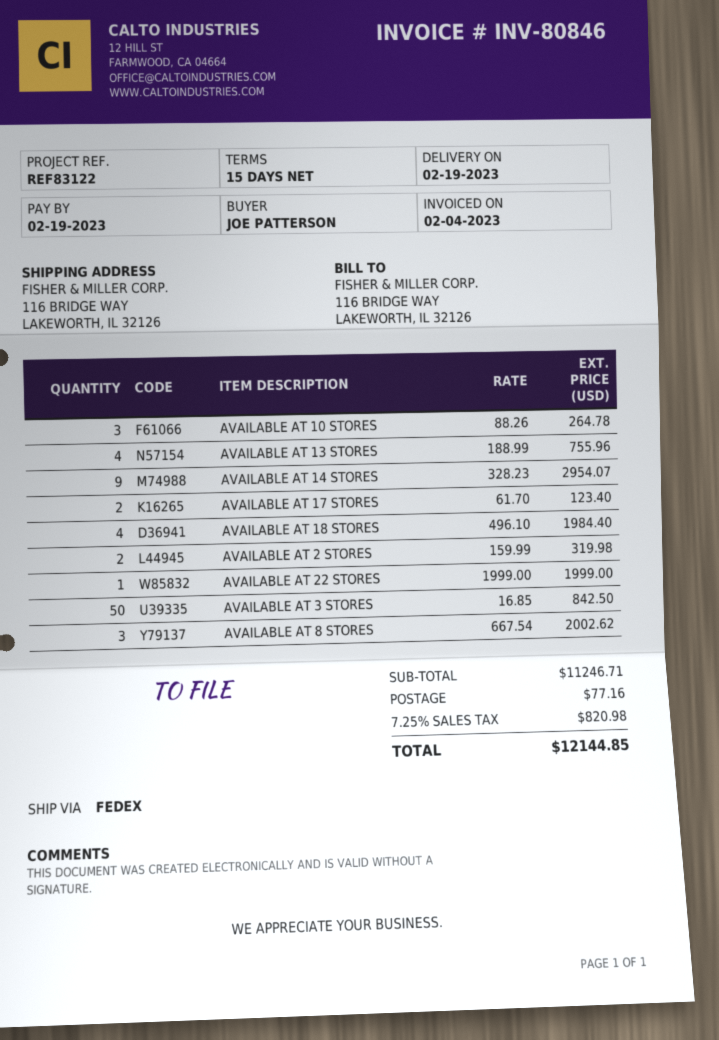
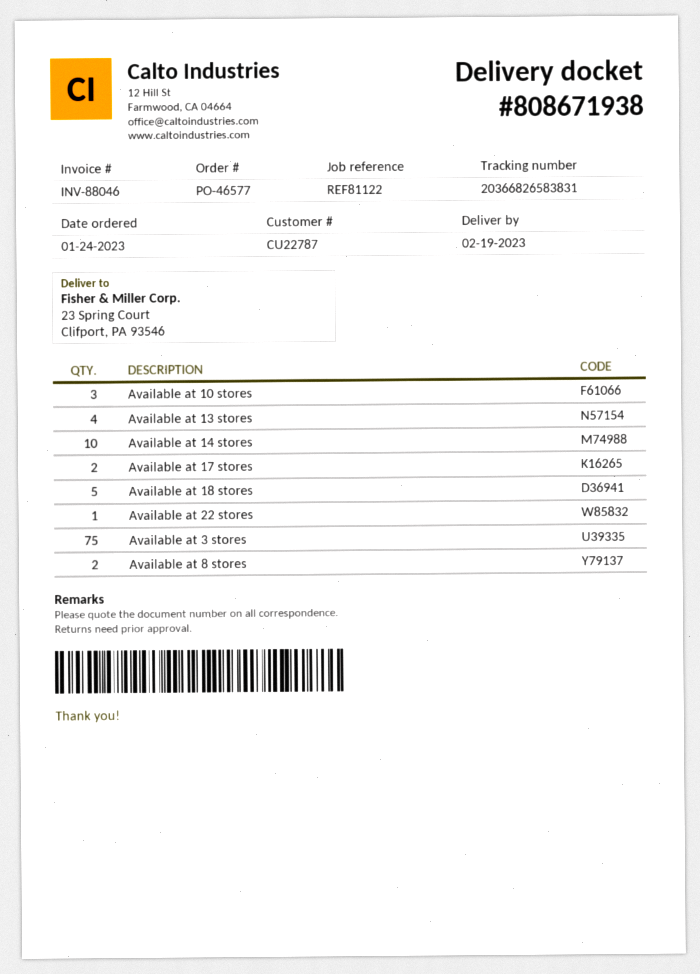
invoice number: INV-80846 -> INV-88046
reference: REF83122 -> REF81122
ship to: 116 BRIDGE WAY, LAKEWORTH, IL 32126 -> 23 Spring Court, Clifport, PA 93546
AVAILABLE AT 14 STORES: 9 -> 10
AVAILABLE AT 18 STORES: 4 -> 5
AVAILABLE AT 2 STORES: 2 -> none
AVAILABLE AT 3 STORES: 50 -> 75
AVAILABLE AT 8 STORES: 3 -> 2

